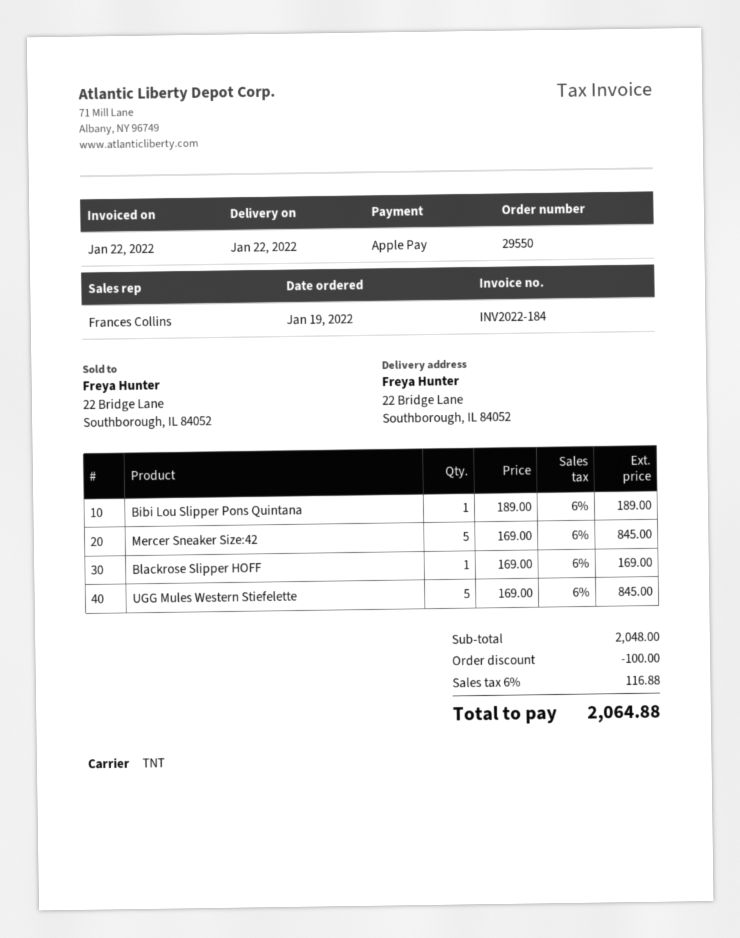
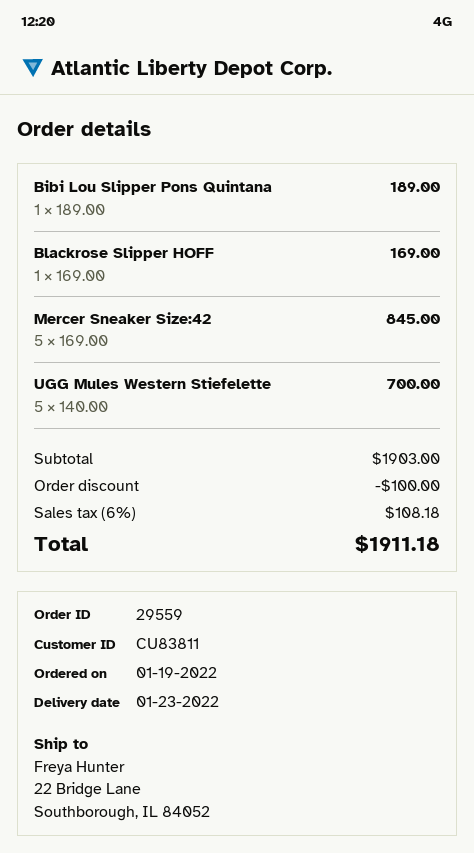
order number: 29550 -> 29559
delivery date: 2022-01-22 -> 2022-01-23
UGG Mules Western Stiefelette: 5 x 169.00 = 845.00 -> 5 x 140.00 = 700.00
subtotal: 2048.00 -> 1903.00
tax: 6% = 116.88 -> 6% = 108.18
total: 2064.88 -> 1911.18

